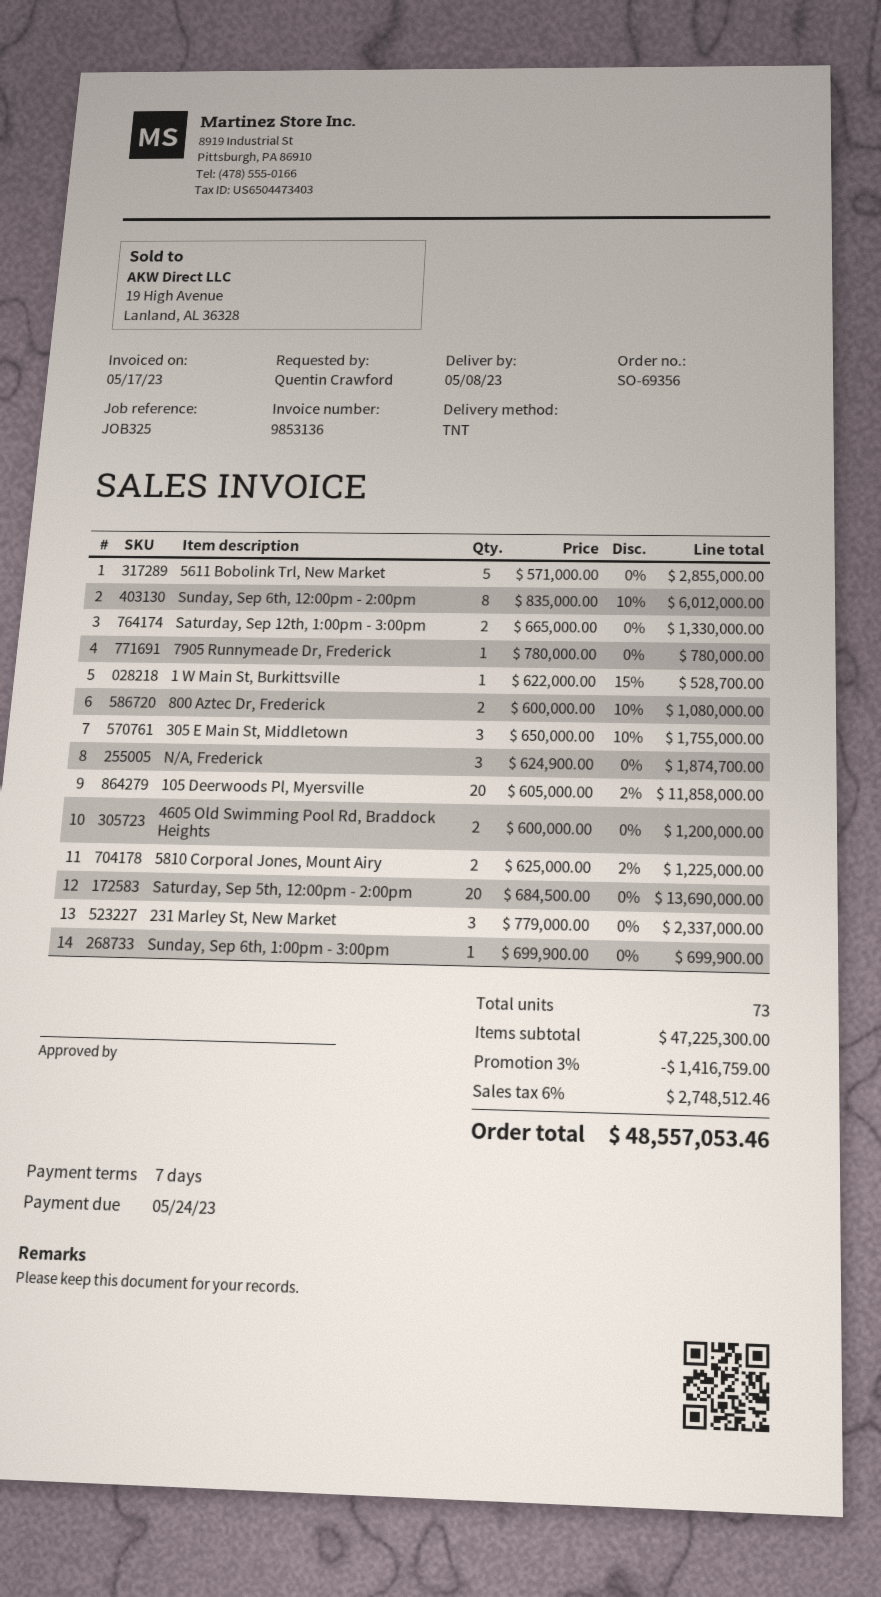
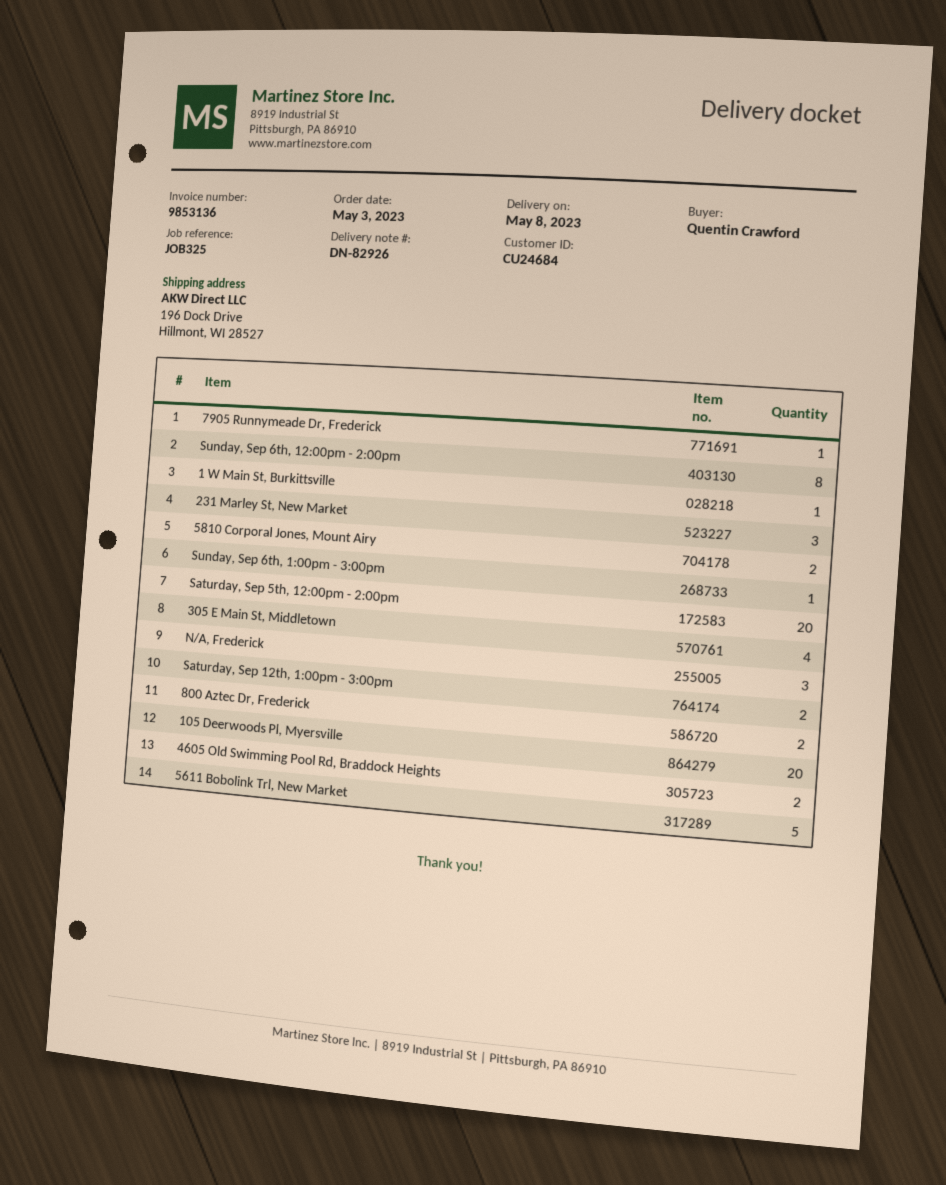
305 E Main St, Middletown: 3 -> 4

